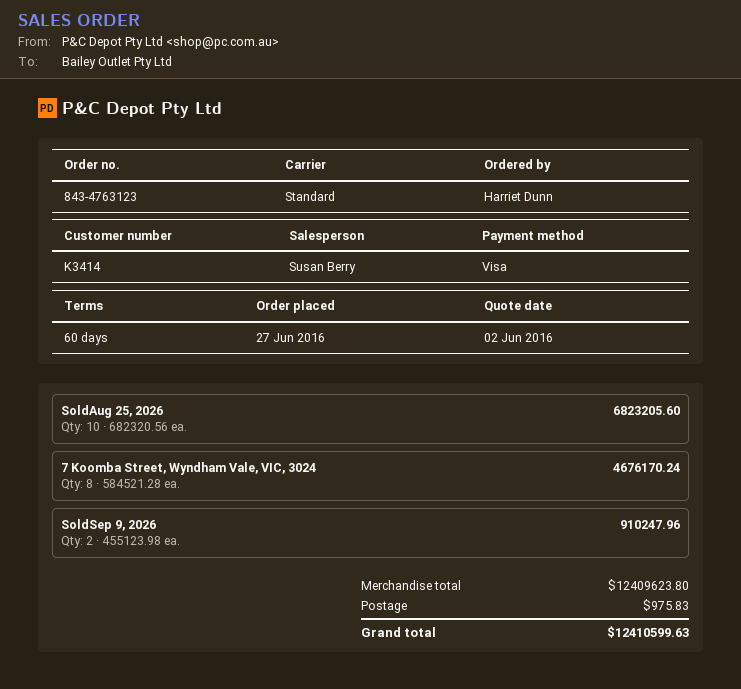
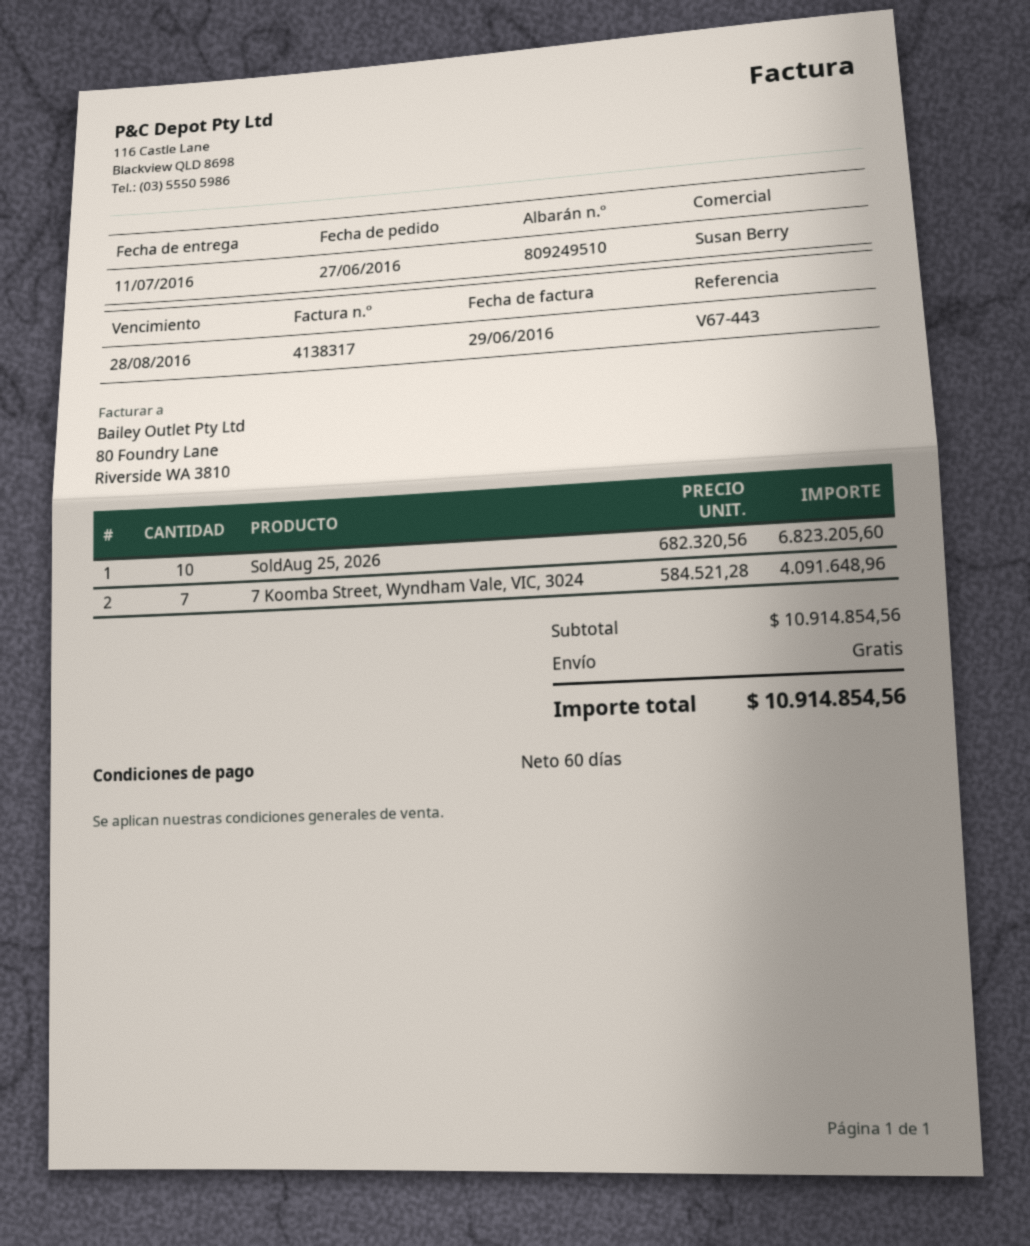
7 Koomba Street, Wyndham Vale, VIC, 3024: 8 x 584521.28 = 4676170.24 -> 7 x 584521.28 = 4091648.96
SoldSep 9, 2026: 2 x 455123.98 = 910247.96 -> none
subtotal: 12409623.80 -> 10914854.56
shipping: 975.83 -> 0.00
total: 12410599.63 -> 10914854.56

